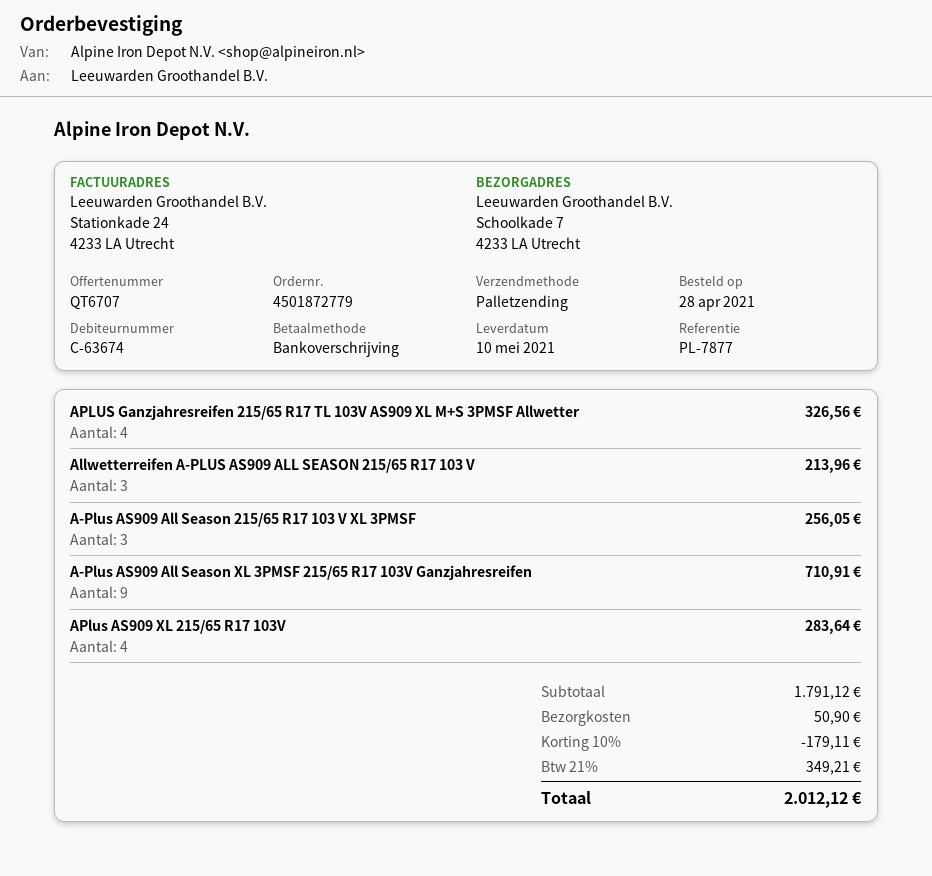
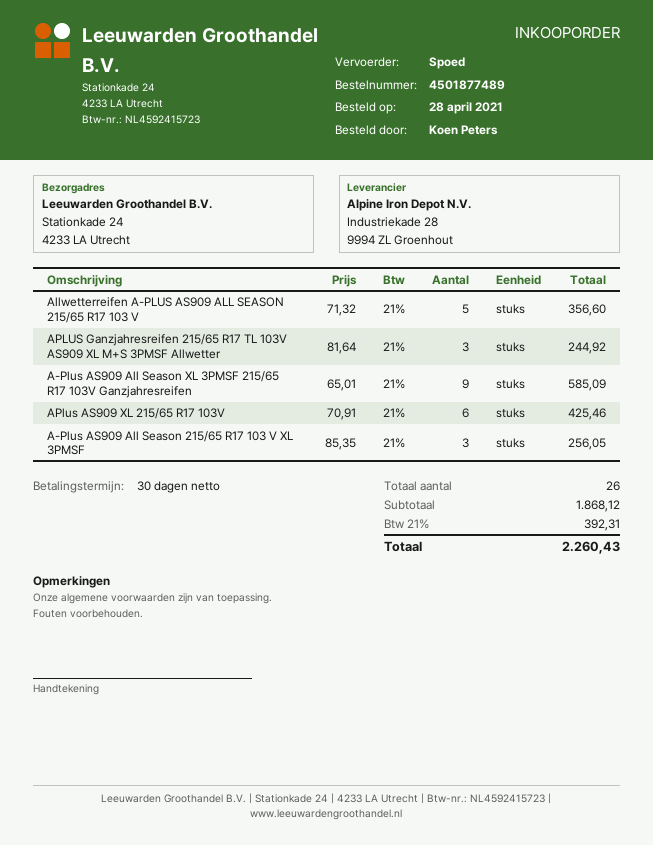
order number: 4501872779 -> 4501877489
shipping method: pallet freight -> express
ship to: Schoolkade 7, 4233 LA Utrecht -> Stationkade 24, 4233 LA Utrecht
APLUS Ganzjahresreifen 215/65 R17 TL 103V AS909 XL M+S 3PMSF Allwetter: 4 for 326.56 -> 3 for 244.92
Allwetterreifen A-PLUS AS909 ALL SEASON 215/65 R17 103 V: 3 for 213.96 -> 5 for 356.60
A-Plus AS909 All Season XL 3PMSF 215/65 R17 103V Ganzjahresreifen: 9 for 710.91 -> 9 for 585.09
APlus AS909 XL 215/65 R17 103V: 4 for 283.64 -> 6 for 425.46
subtotal: 1791.12 -> 1868.12
discount: 10% = 179.11 -> none
shipping: 50.90 -> none
tax: 21% = 349.21 -> 21% = 392.31
total: 2012.12 -> 2260.43

